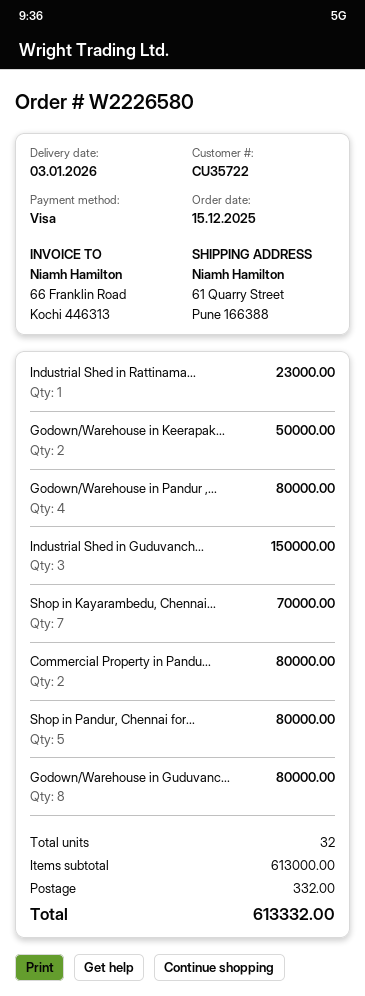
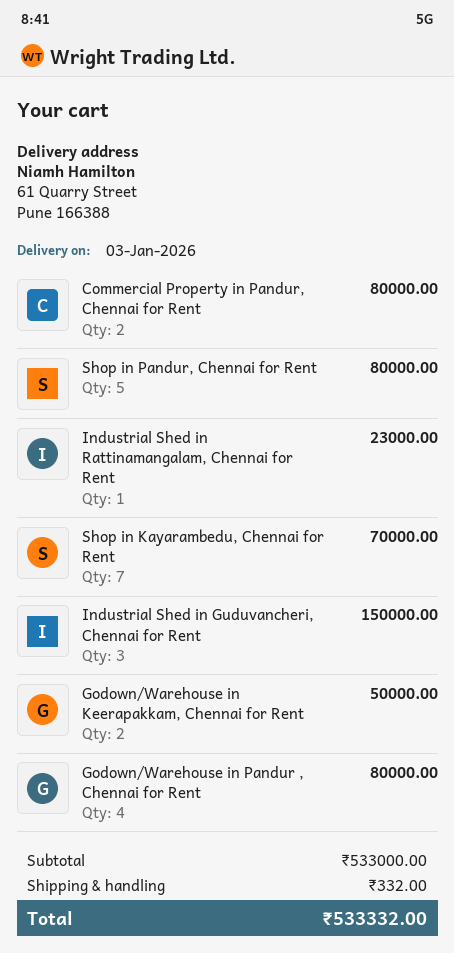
Godown/Warehouse in Guduvanc...: 8 for 80000.00 -> none
subtotal: 613000.00 -> 533000.00
total: 613332.00 -> 533332.00

